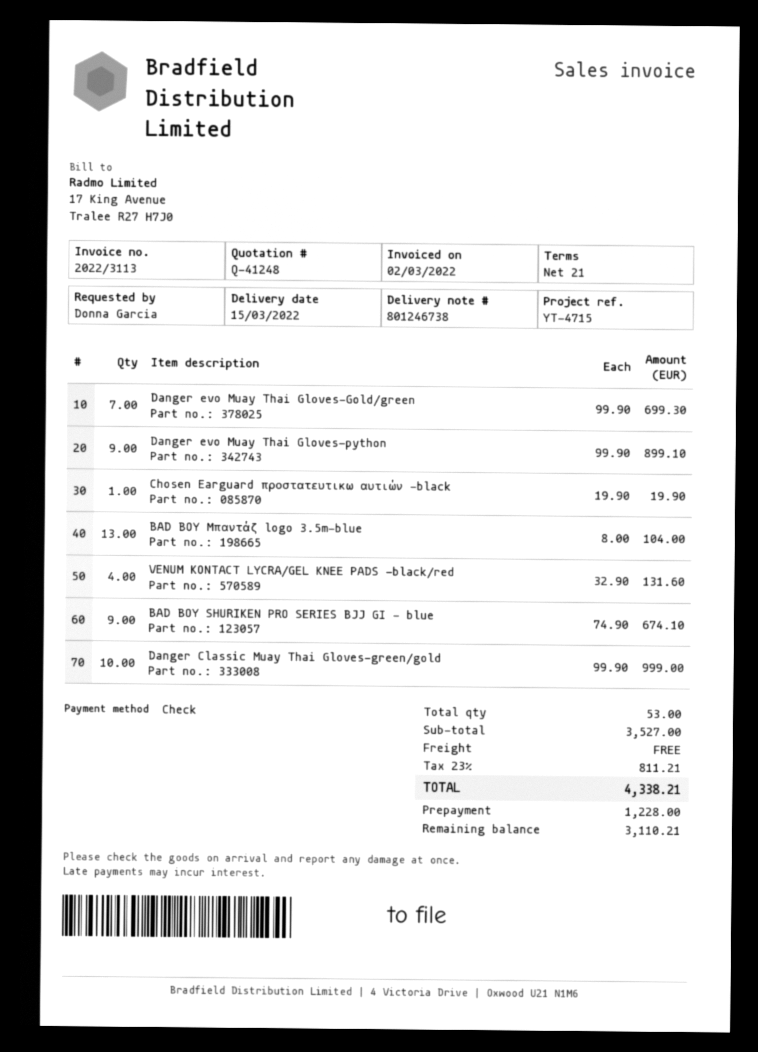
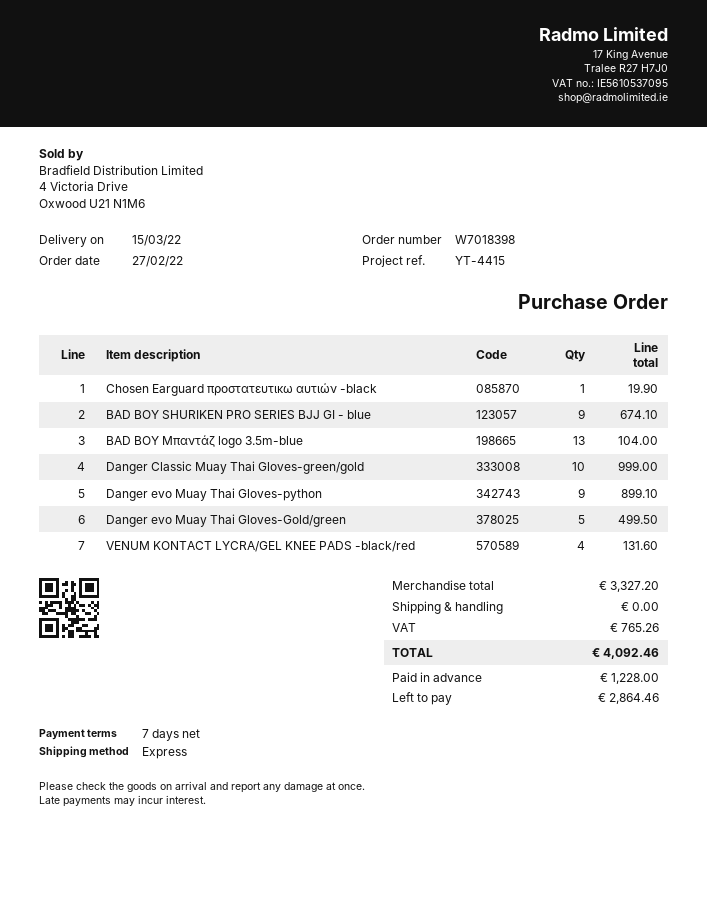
payment terms: 21 days -> 7 days
reference: YT-4715 -> YT-4415
Danger evo Muay Thai Gloves-Gold/green: 7 for 699.30 -> 5 for 499.50
subtotal: 3527.00 -> 3327.20
tax: 811.21 -> 765.26
total: 4338.21 -> 4092.46
balance: 3110.21 -> 2864.46

